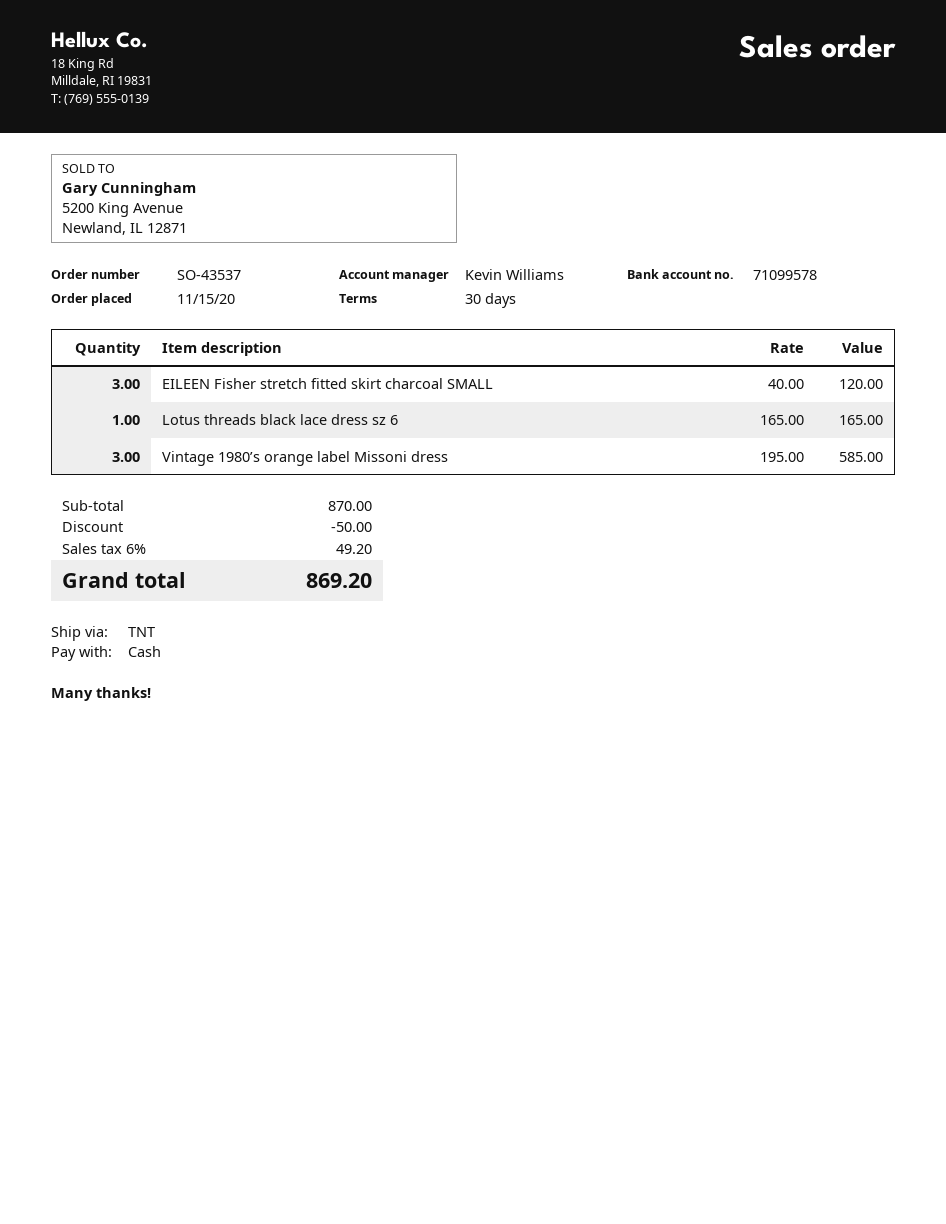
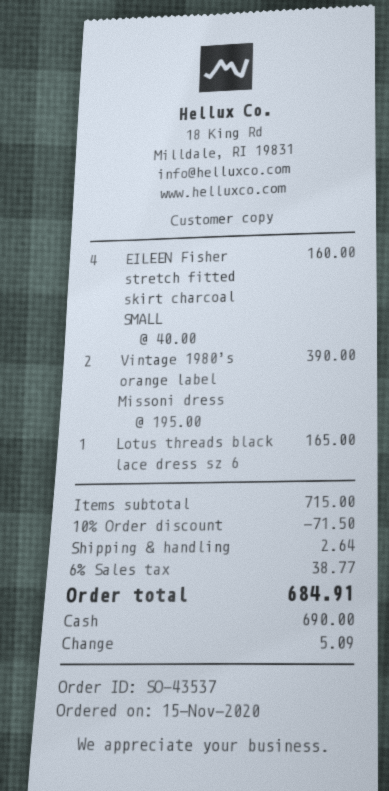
EILEEN Fisher stretch fitted skirt charcoal SMALL: 3 x 40.00 = 120.00 -> 4 x 40.00 = 160.00
Vintage 1980’s orange label Missoni dress: 3 x 195.00 = 585.00 -> 2 x 195.00 = 390.00
subtotal: 870.00 -> 715.00
discount: 50.00 -> 71.50
shipping: none -> 2.64
tax: 6% = 49.20 -> 6% = 38.77
total: 869.20 -> 684.91

